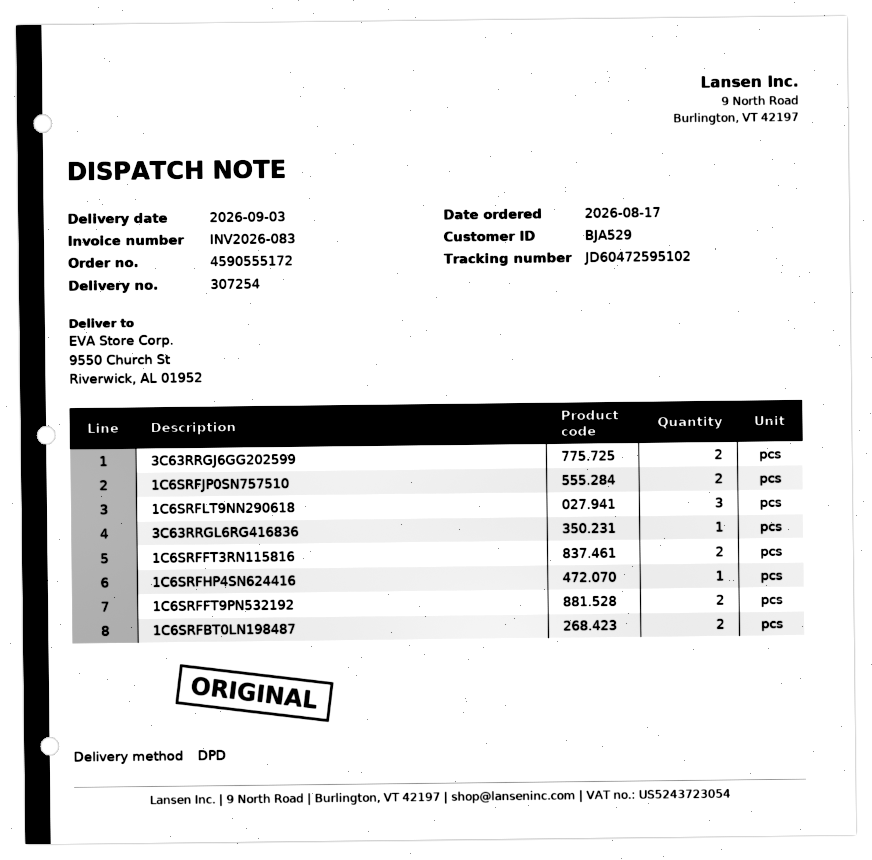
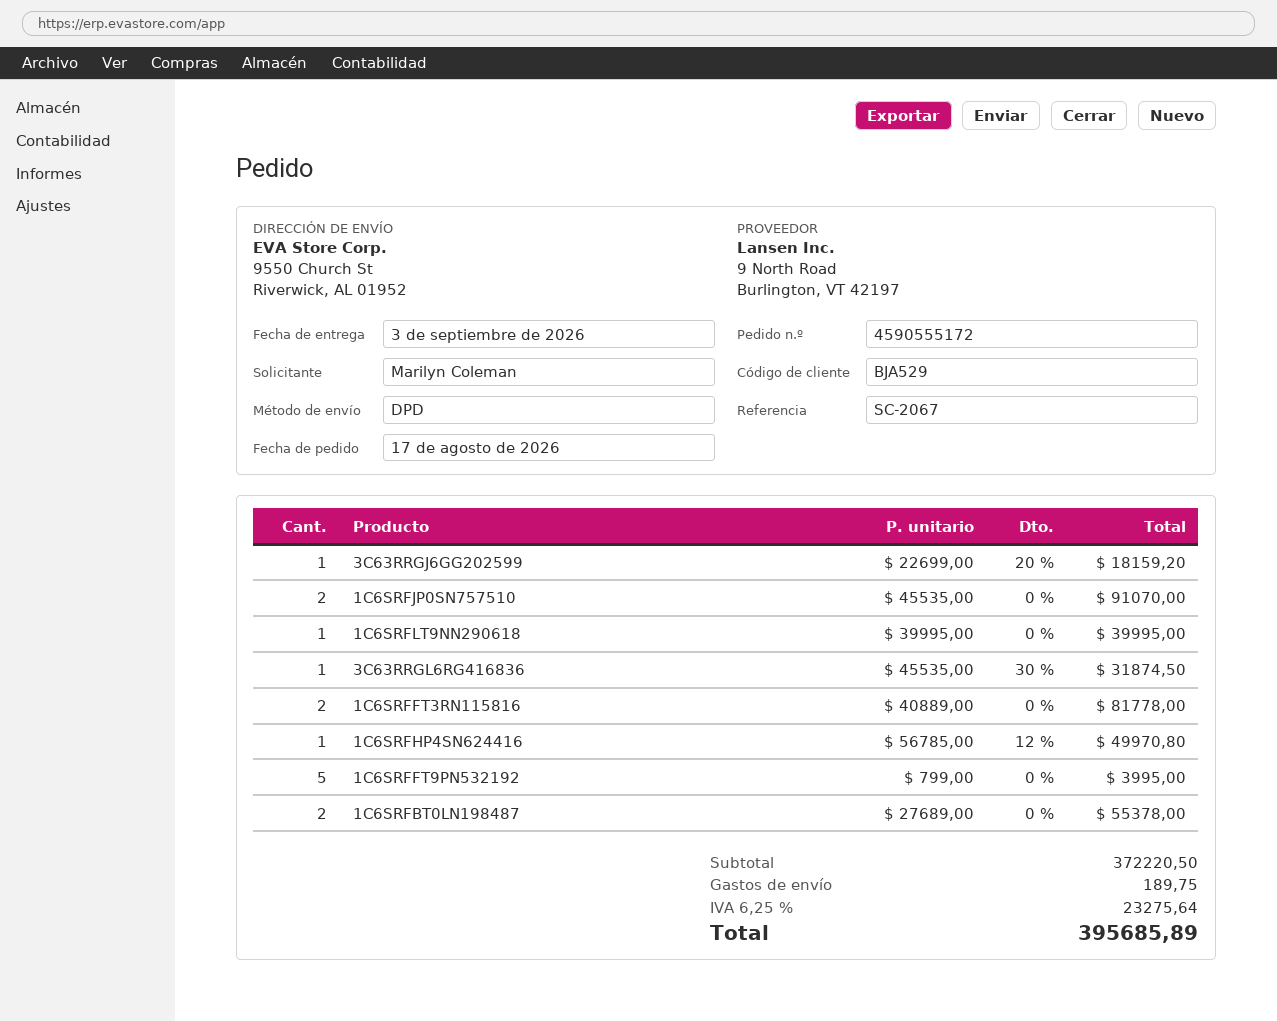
3C63RRGJ6GG202599: 2 -> 1
1C6SRFLT9NN290618: 3 -> 1
1C6SRFFT9PN532192: 2 -> 5

